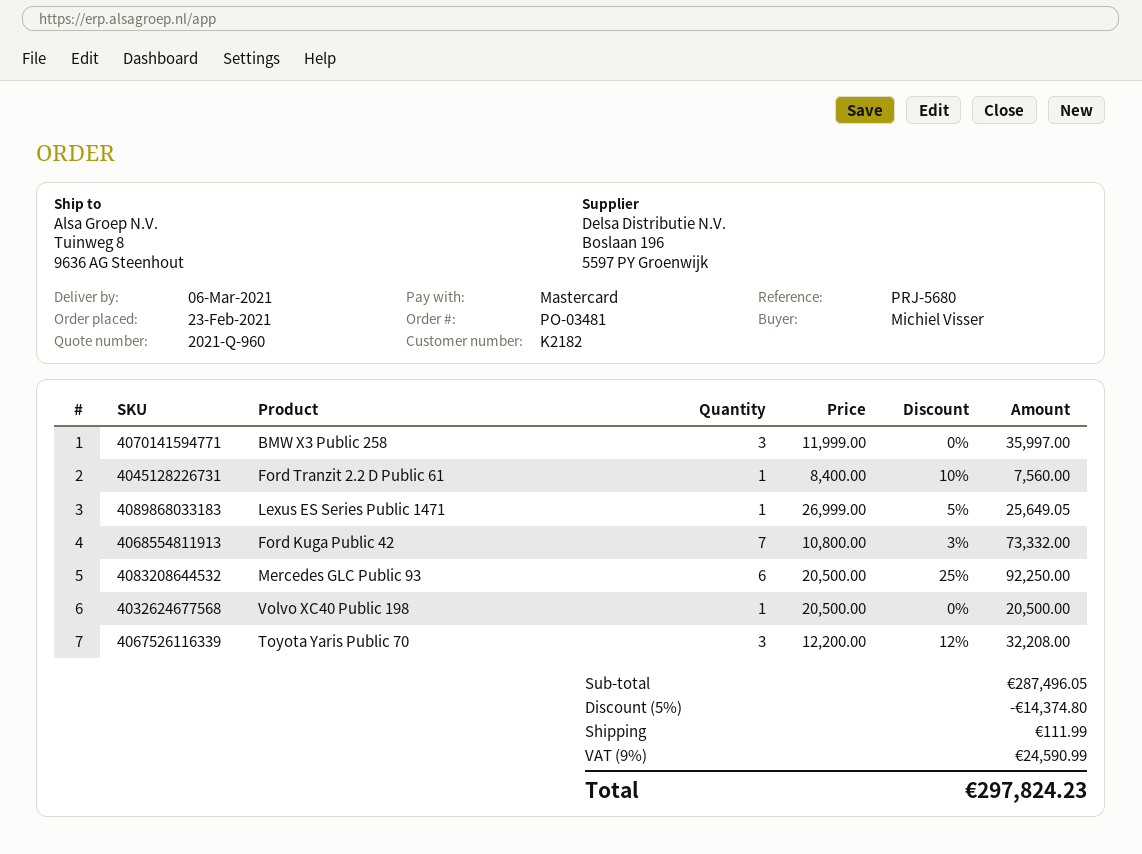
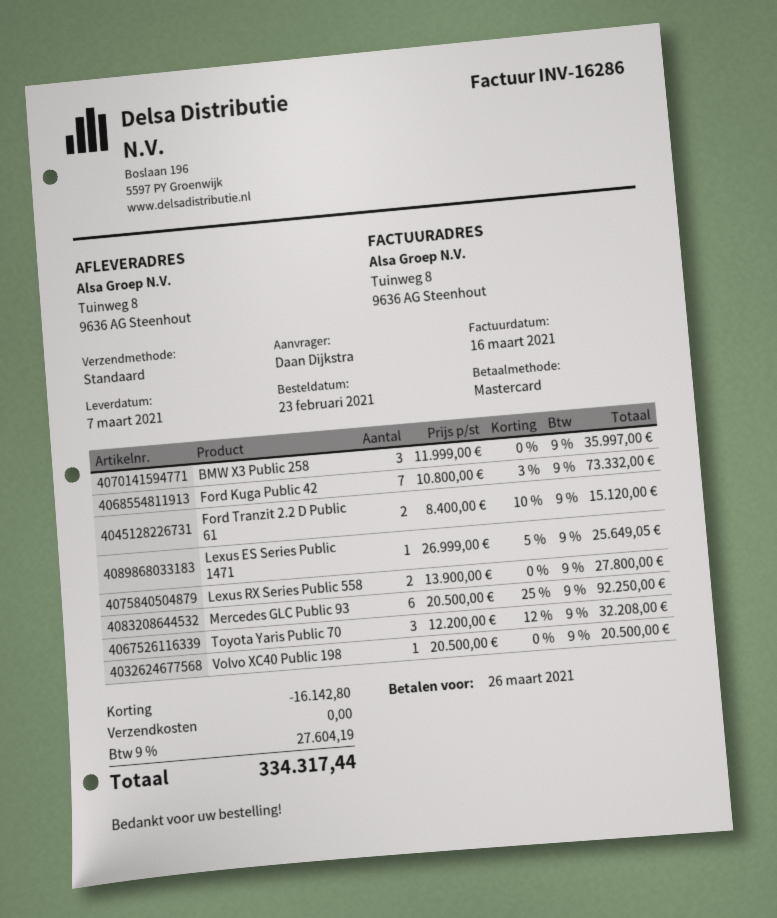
delivery date: 2021-03-06 -> 2021-03-07
ordered by: Michiel Visser -> Daan Dijkstra
Ford Tranzit 2.2 D Public 61: 1 x 8400.00 - 10% = 7560.00 -> 2 x 8400.00 - 10% = 15120.00
Lexus RX Series Public 558: none -> 2 x 13900.00 = 27800.00
discount: 14374.80 -> 16142.80
shipping: 111.99 -> 0.00
tax: 9% = 24590.99 -> 9% = 27604.19
total: 297824.23 -> 334317.44

